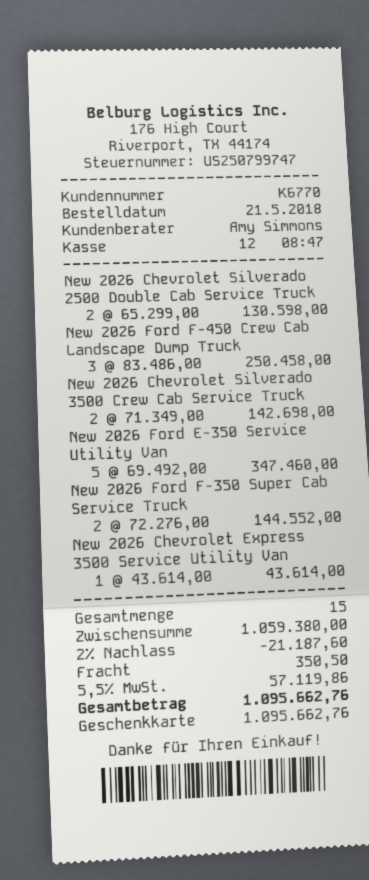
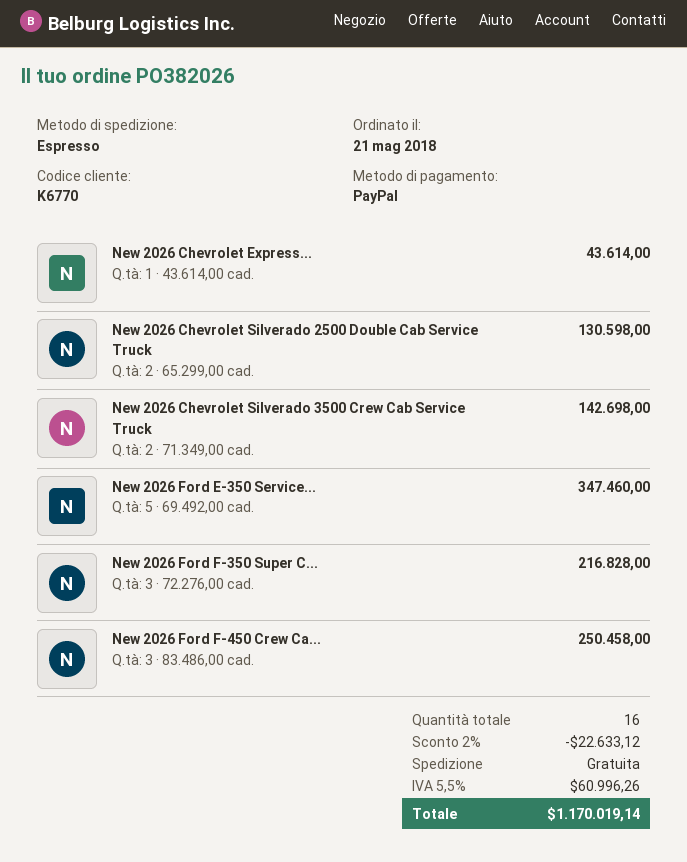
payment method: gift card -> PayPal
New 2026 Ford F-350 Super Cab Service Truck: 2 x 72276.00 = 144552.00 -> 3 x 72276.00 = 216828.00
total quantity: 15 -> 16
discount: 2% = 21187.60 -> 2% = 22633.12
shipping: 350.50 -> 0.00
tax: 5.5% = 57119.86 -> 5.5% = 60996.26
total: 1095662.76 -> 1170019.14

